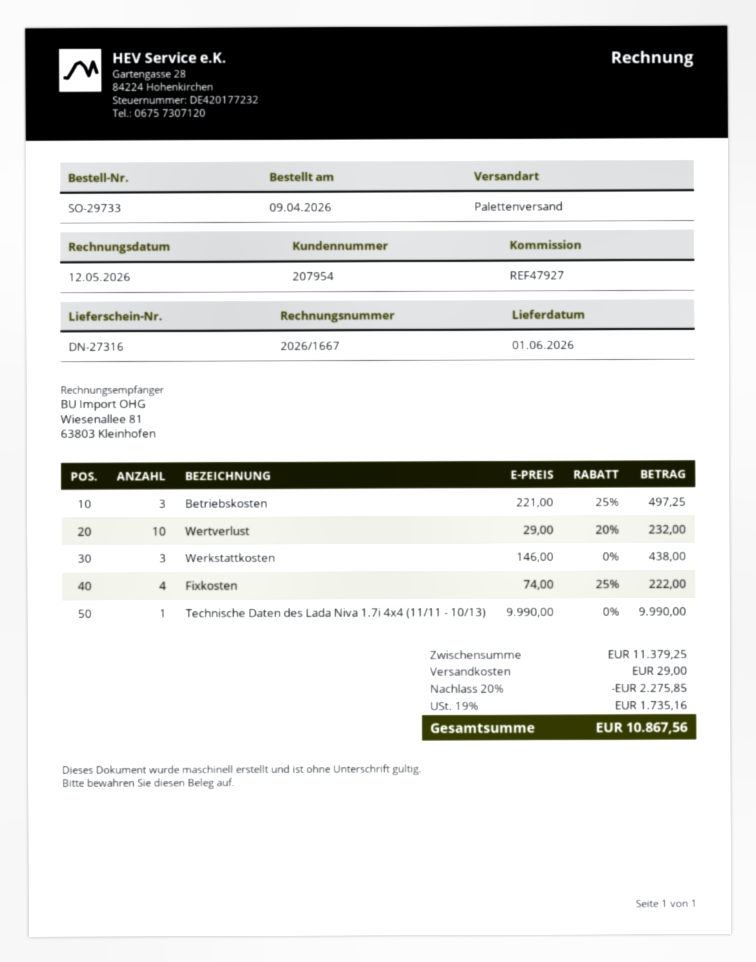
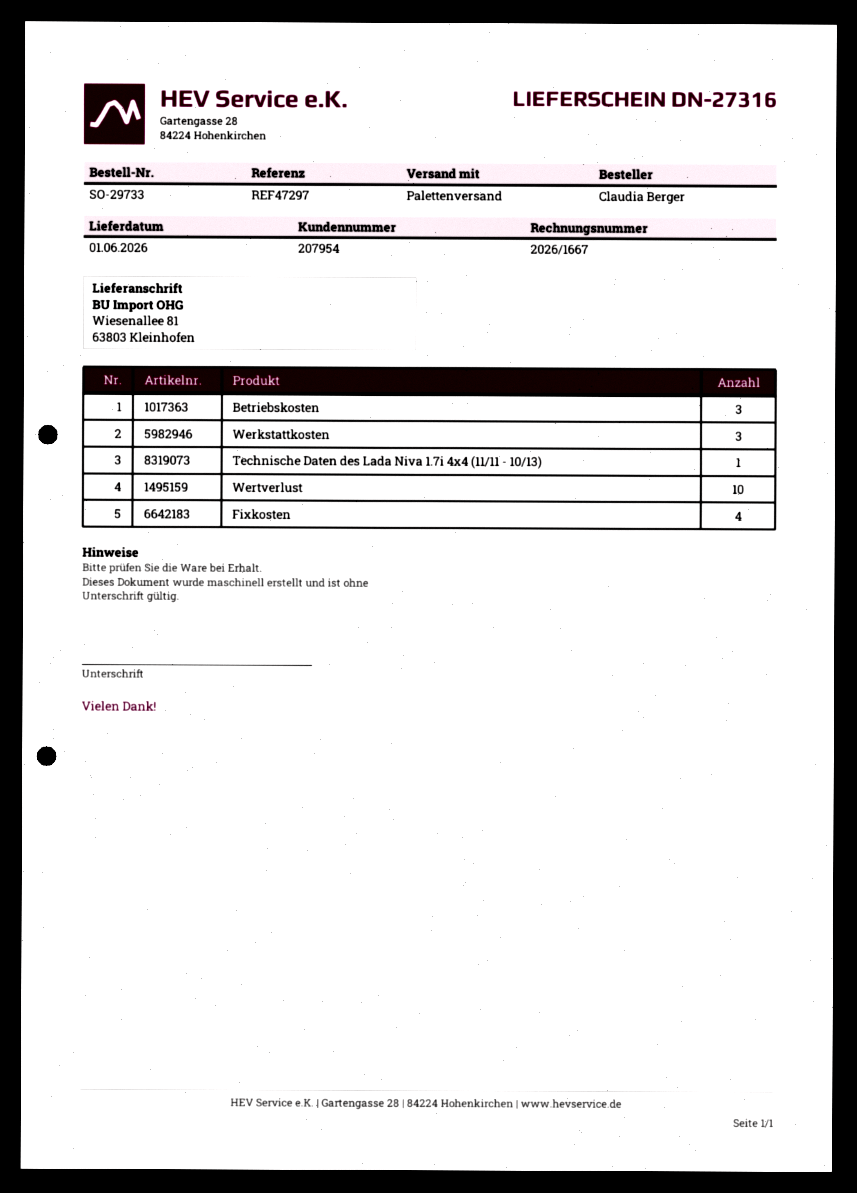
reference: REF47927 -> REF47297

